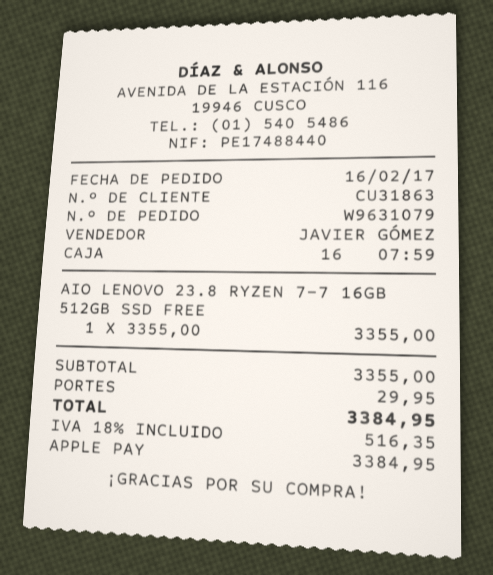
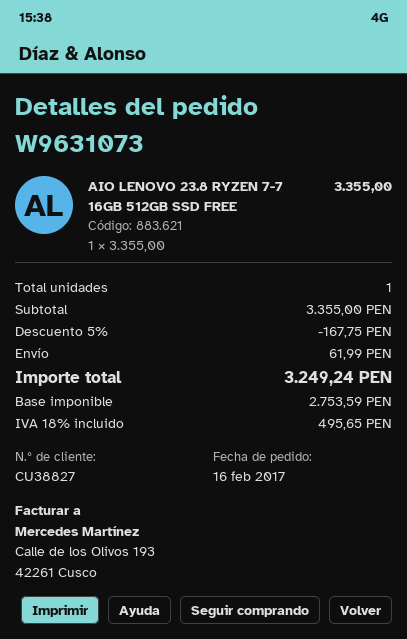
order number: W9631079 -> W9631073
customer number: CU31863 -> CU38827
discount: none -> 5% = 167.75
shipping: 29.95 -> 61.99
tax: 18% = 516.35 -> 18% = 495.65
total: 3384.95 -> 3249.24

